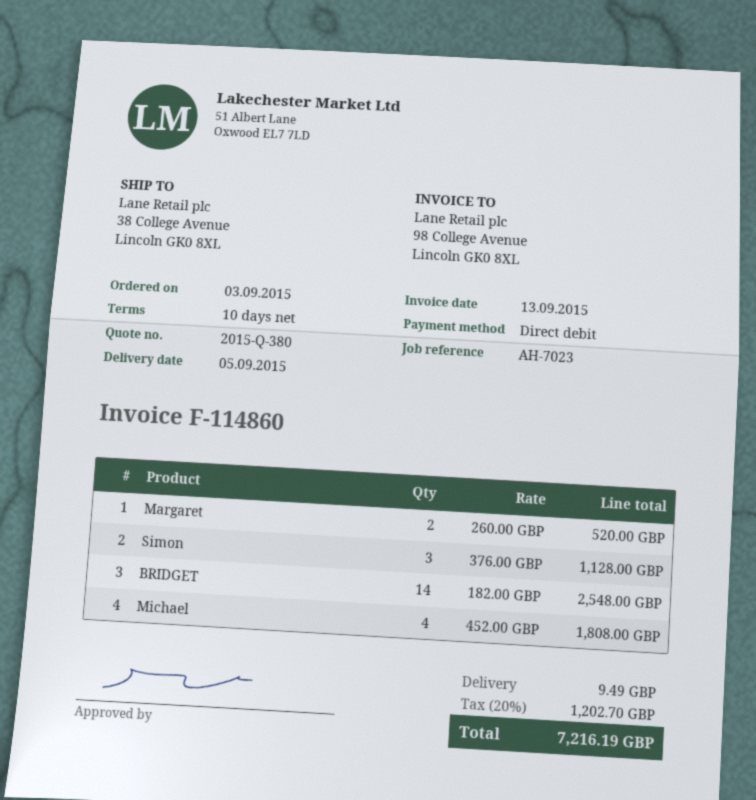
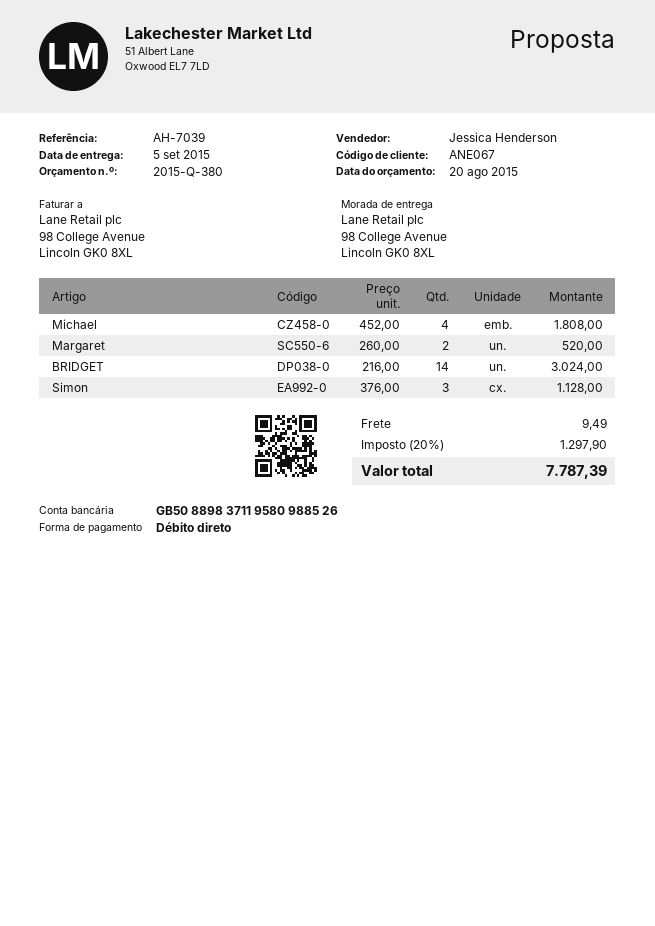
reference: AH-7023 -> AH-7039
ship to: 38 College Avenue, Lincoln GK0 8XL -> 98 College Avenue, Lincoln GK0 8XL
BRIDGET: 14 x 182.00 = 2548.00 -> 14 x 216.00 = 3024.00
tax: 20% = 1202.70 -> 20% = 1297.90
total: 7216.19 -> 7787.39

